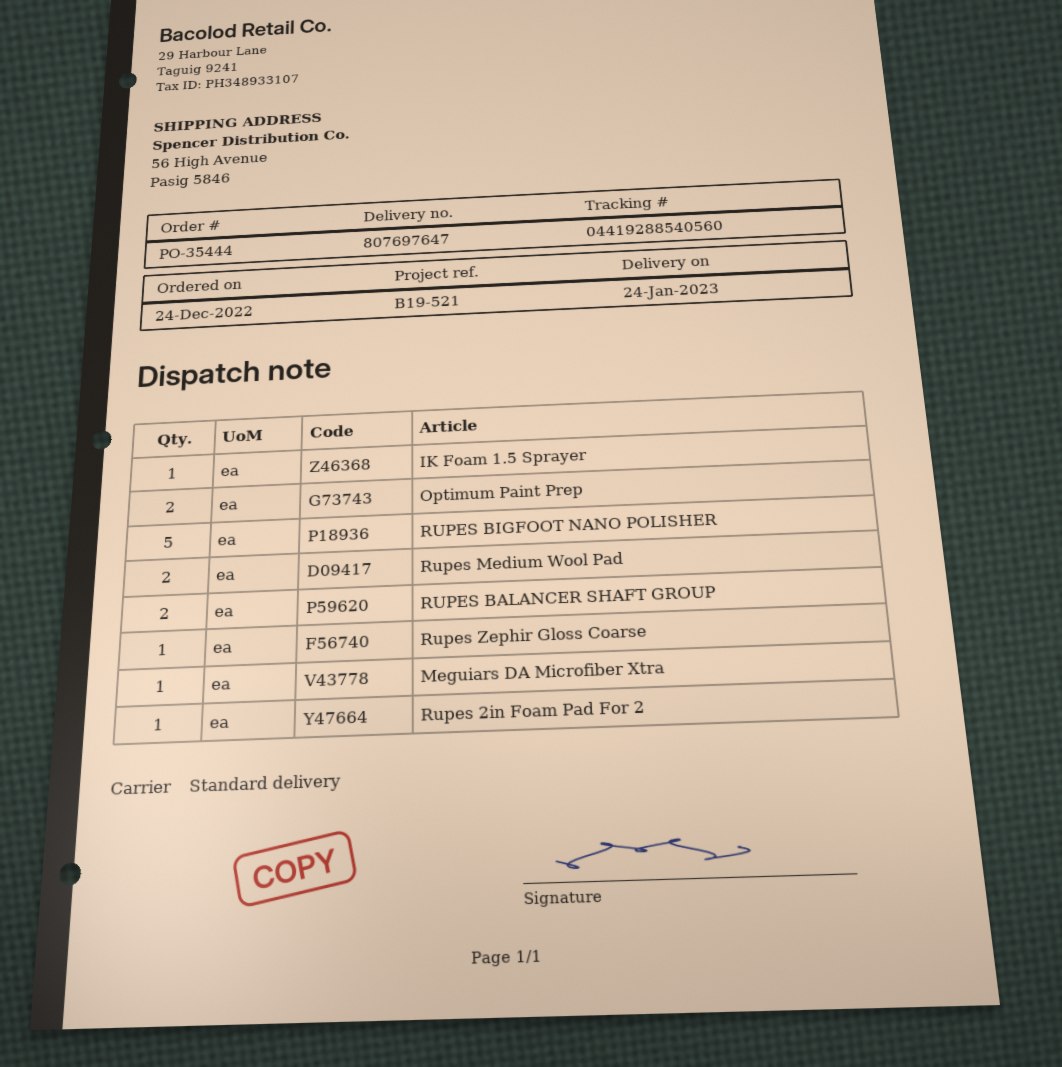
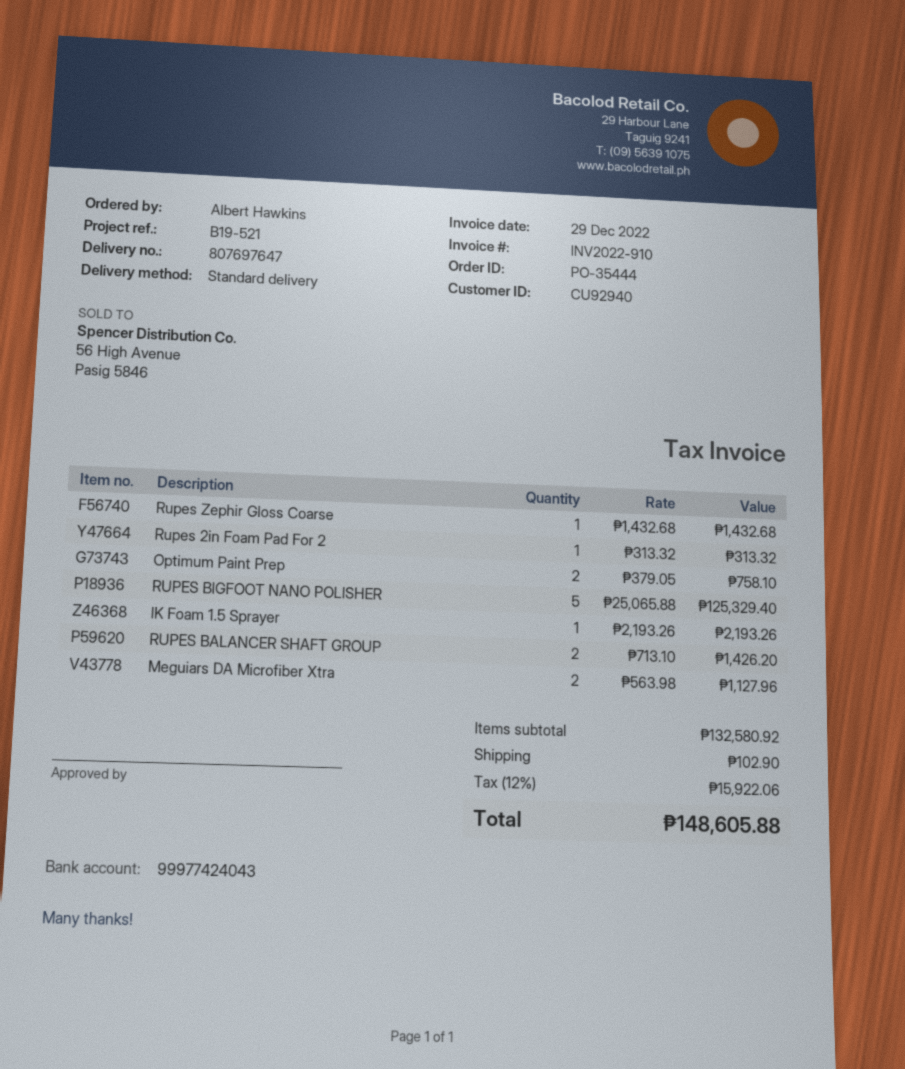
Rupes Medium Wool Pad: 2 -> none
Meguiars DA Microfiber Xtra: 1 -> 2

